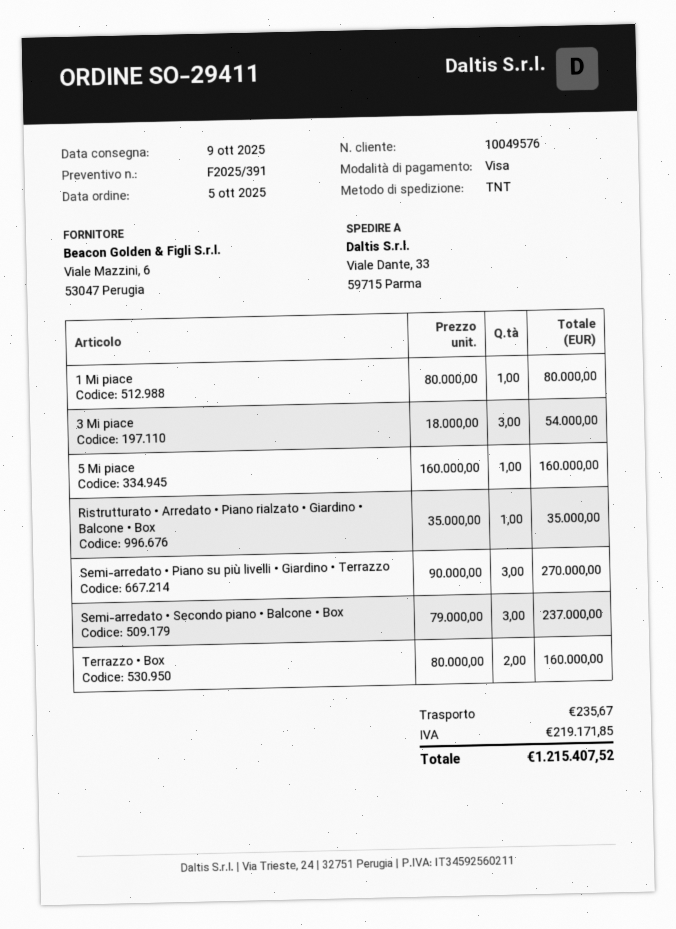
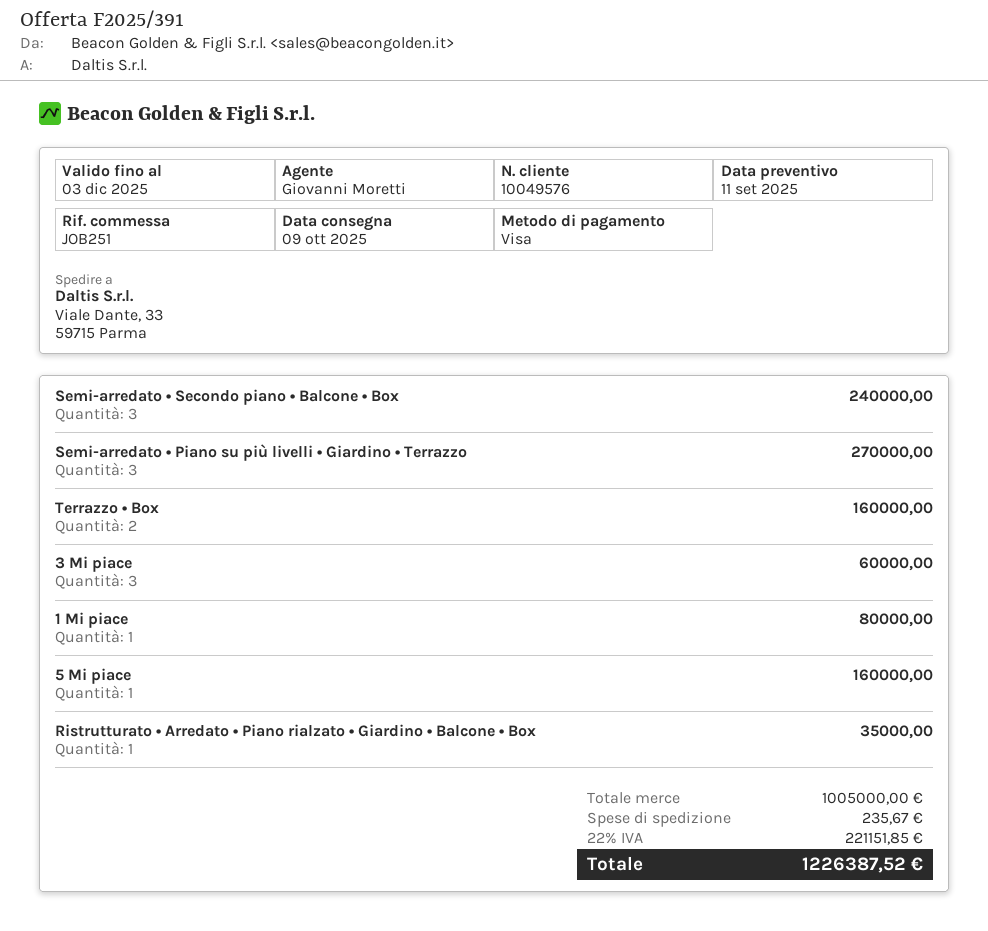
3 Mi piace: 3 for 54000.00 -> 3 for 60000.00
Semi-arredato • Secondo piano • Balcone • Box: 3 for 237000.00 -> 3 for 240000.00
tax: 219171.85 -> 221151.85
total: 1215407.52 -> 1226387.52

